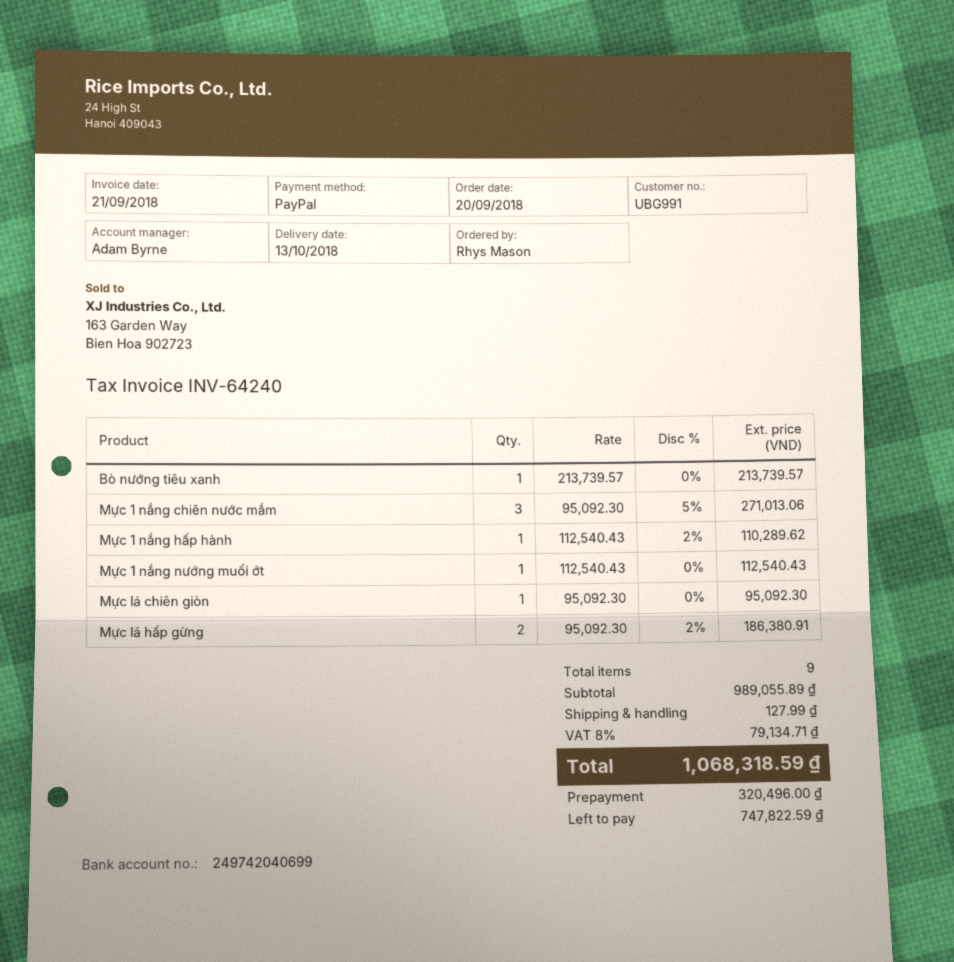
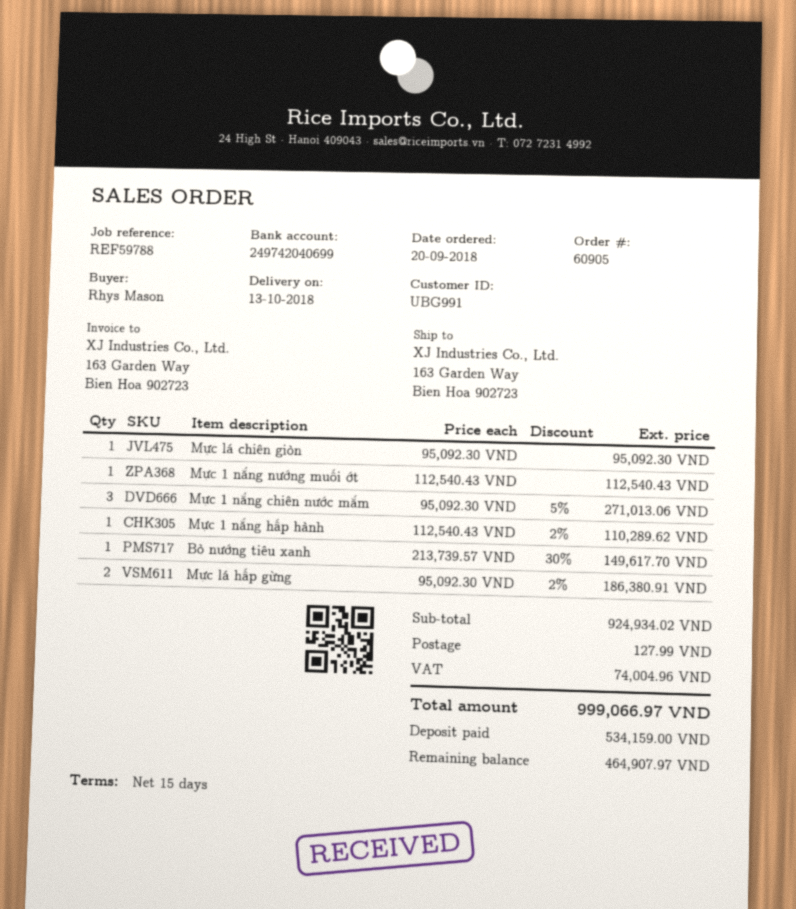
Bò nướng tiêu xanh: 1 x 213739.57 = 213739.57 -> 1 x 213739.57 - 30% = 149617.70
subtotal: 989055.89 -> 924934.02
tax: 79134.71 -> 74004.96
total: 1068318.59 -> 999066.97
deposit: 320496.00 -> 534159.00
balance: 747822.59 -> 464907.97

